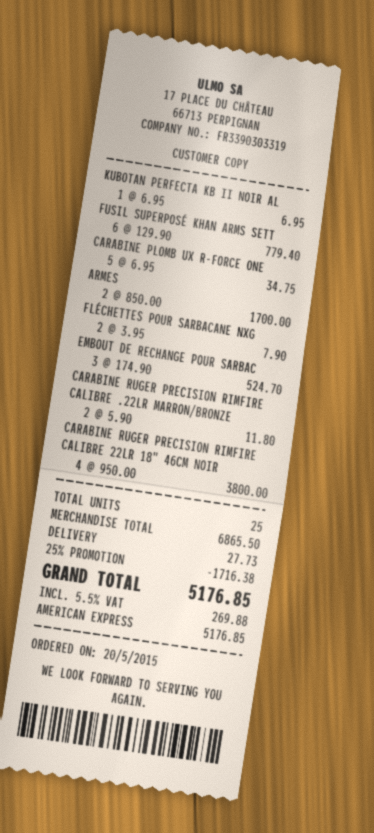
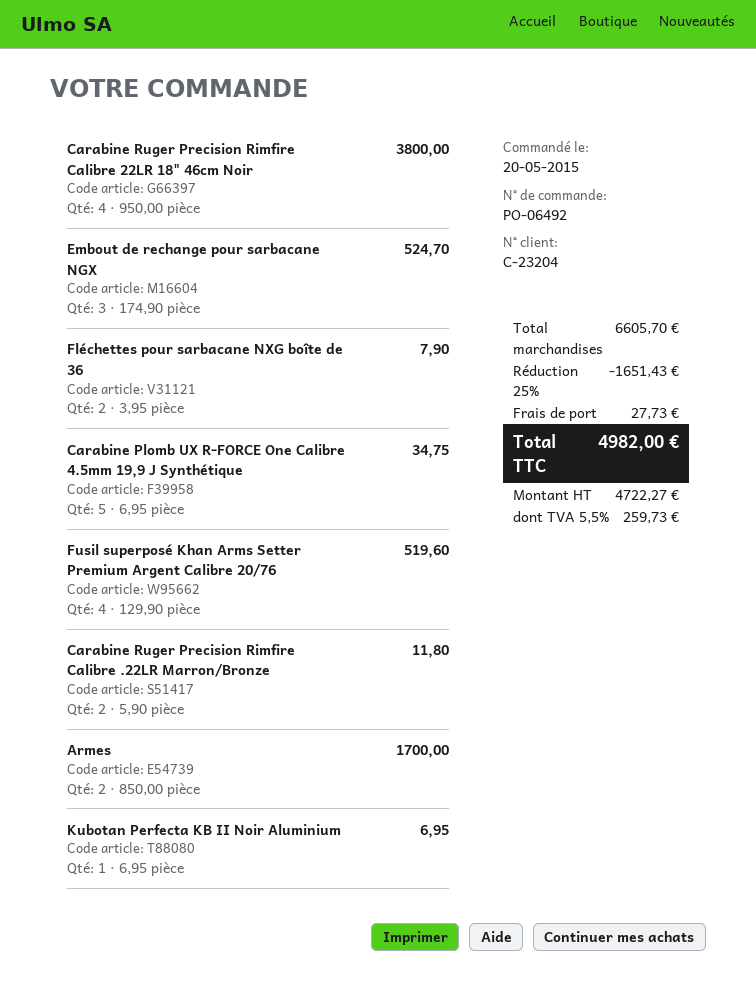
FUSIL SUPERPOSÉ KHAN ARMS SETT: 6 x 129.90 = 779.40 -> 4 x 129.90 = 519.60
subtotal: 6865.50 -> 6605.70
discount: 25% = 1716.38 -> 25% = 1651.43
tax: 5.5% = 269.88 -> 5.5% = 259.73
total: 5176.85 -> 4982.00

